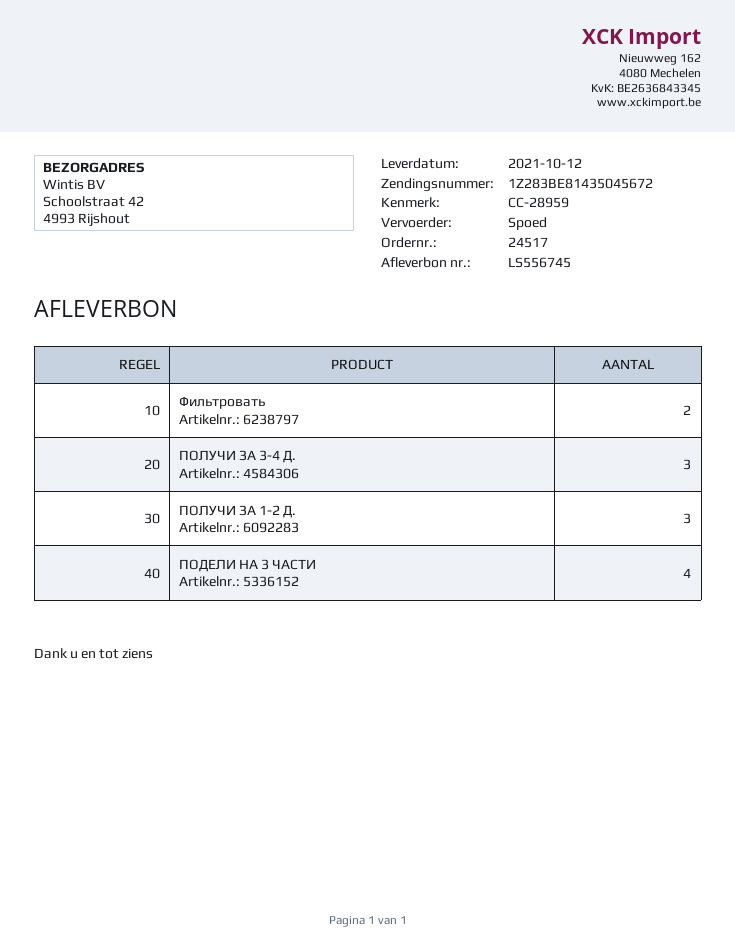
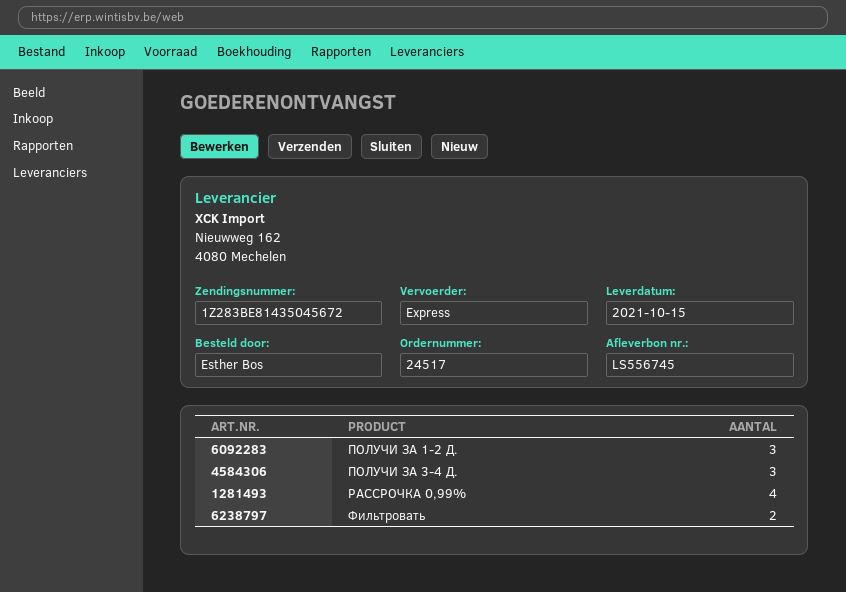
delivery date: 2021-10-12 -> 2021-10-15
ПОДЕЛИ НА 3 ЧАСТИ: 4 -> none
РАССРОЧКА 0,99%: none -> 4

